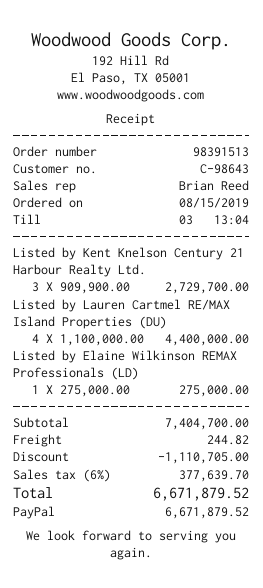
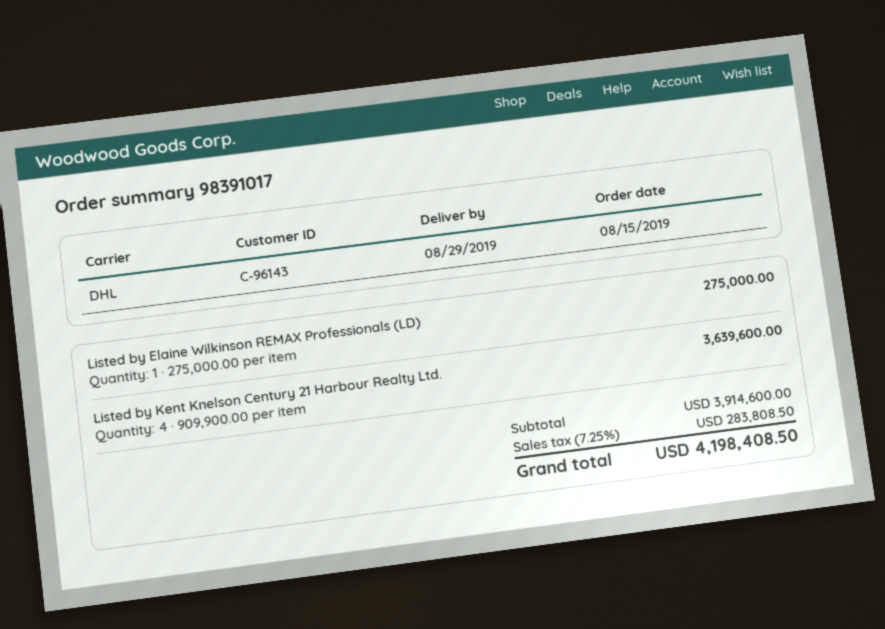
order number: 98391513 -> 98391017
customer number: C-98643 -> C-96143
Listed by Kent Knelson Century 21 Harbour Realty Ltd.: 3 x 909900.00 = 2729700.00 -> 4 x 909900.00 = 3639600.00
Listed by Lauren Cartmel RE/MAX Island Properties (DU): 4 x 1100000.00 = 4400000.00 -> none
subtotal: 7404700.00 -> 3914600.00
discount: 1110705.00 -> none
shipping: 244.82 -> none
tax: 6% = 377639.70 -> 7.25% = 283808.50
total: 6671879.52 -> 4198408.50

